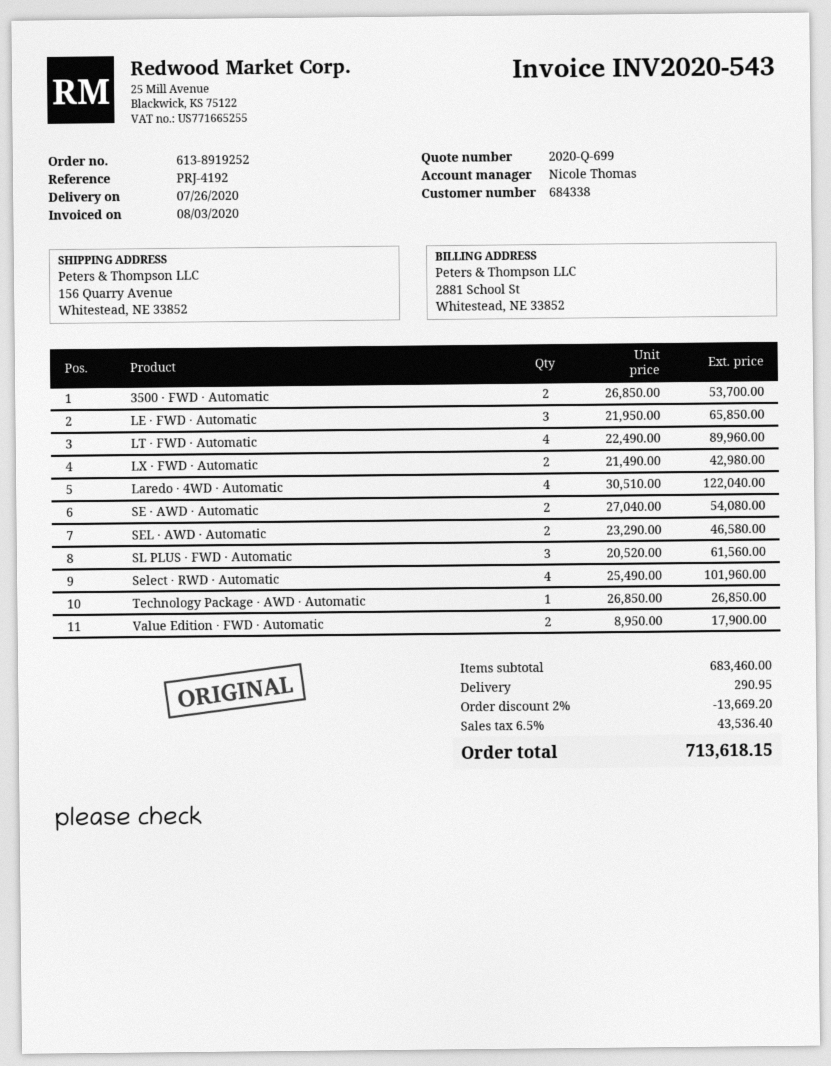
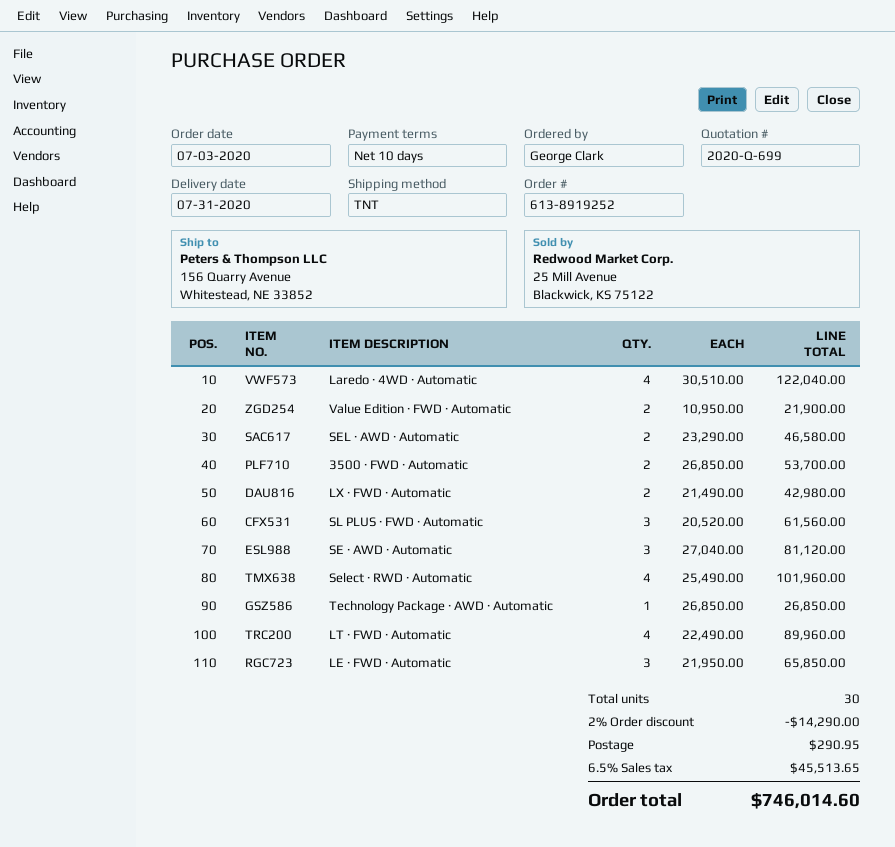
delivery date: 2020-07-26 -> 2020-07-31
SE · AWD · Automatic: 2 x 27040.00 = 54080.00 -> 3 x 27040.00 = 81120.00
Value Edition · FWD · Automatic: 2 x 8950.00 = 17900.00 -> 2 x 10950.00 = 21900.00
discount: 2% = 13669.20 -> 2% = 14290.00
tax: 6.5% = 43536.40 -> 6.5% = 45513.65
total: 713618.15 -> 746014.60

